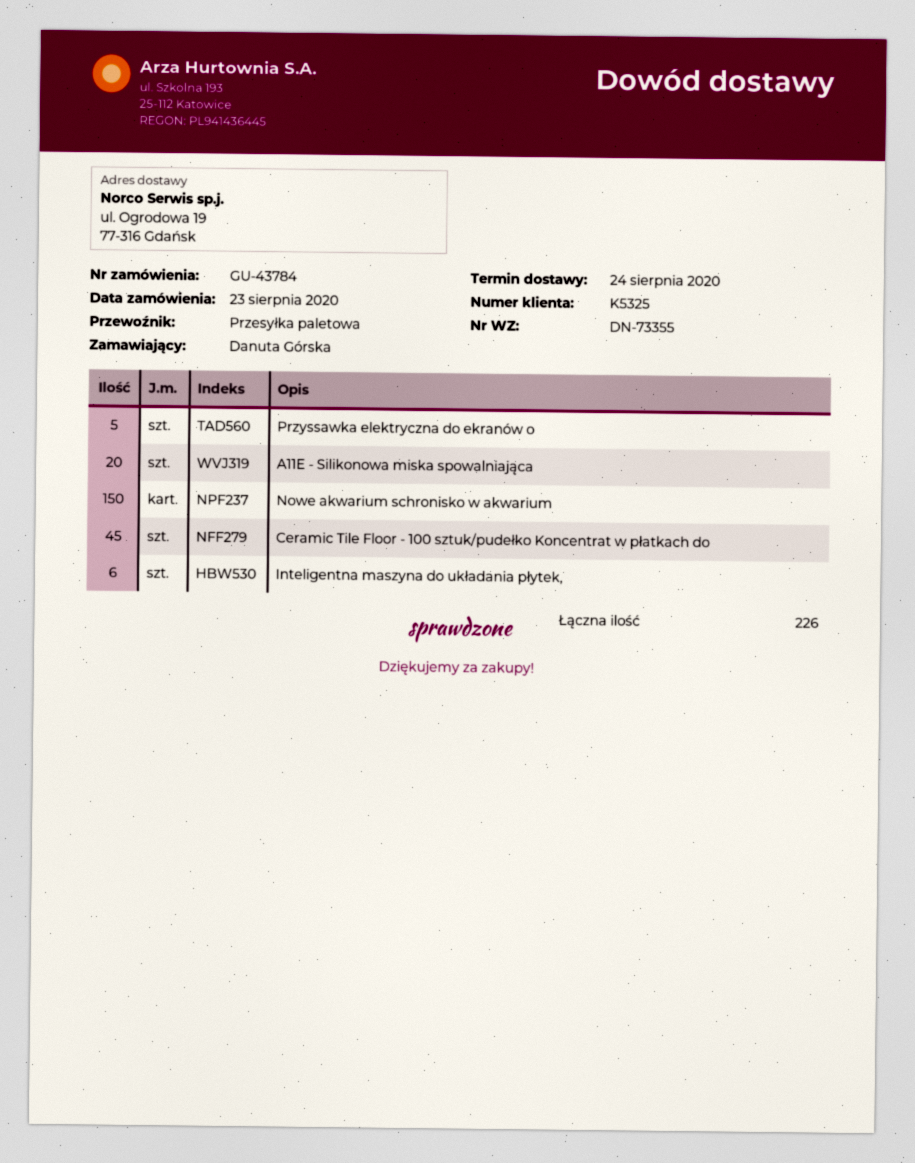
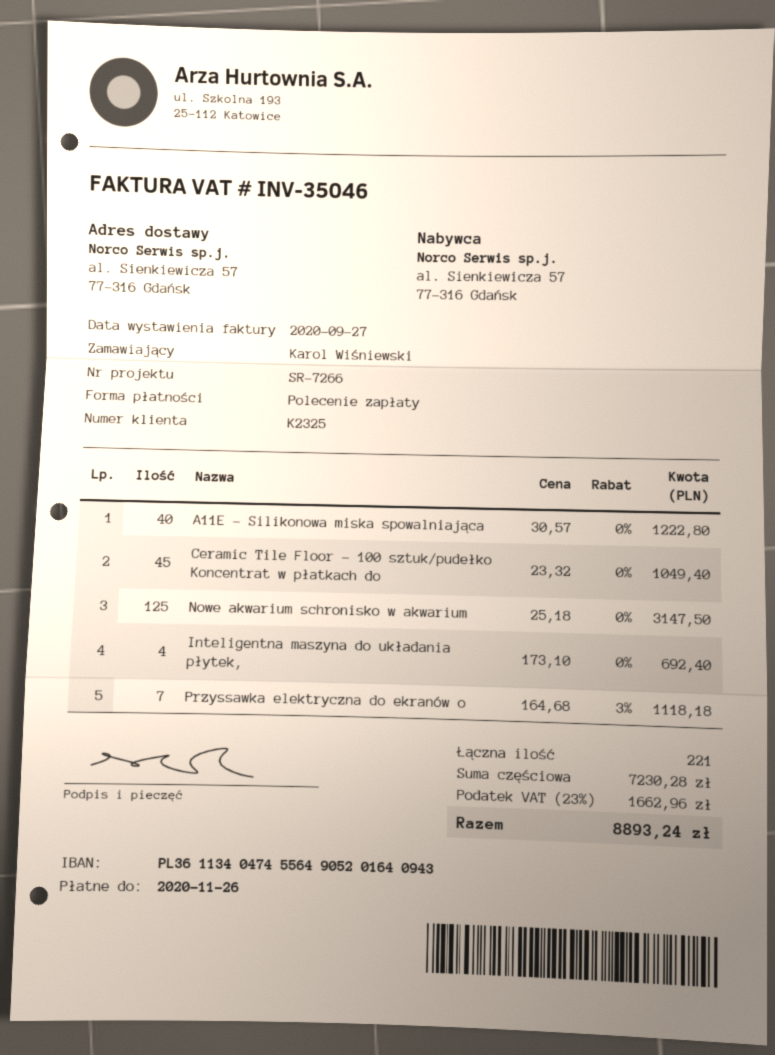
customer number: K5325 -> K2325
ordered by: Danuta Górska -> Karol Wiśniewski
ship to: ul. Ogrodowa 19, 77-316 Gdańsk -> al. Sienkiewicza 57, 77-316 Gdańsk
Przyssawka elektryczna do ekranów o: 5 -> 7
A11E - Silikonowa miska spowalniająca: 20 -> 40
Nowe akwarium schronisko w akwarium: 150 -> 125
Inteligentna maszyna do układania płytek,: 6 -> 4
total quantity: 226 -> 221

